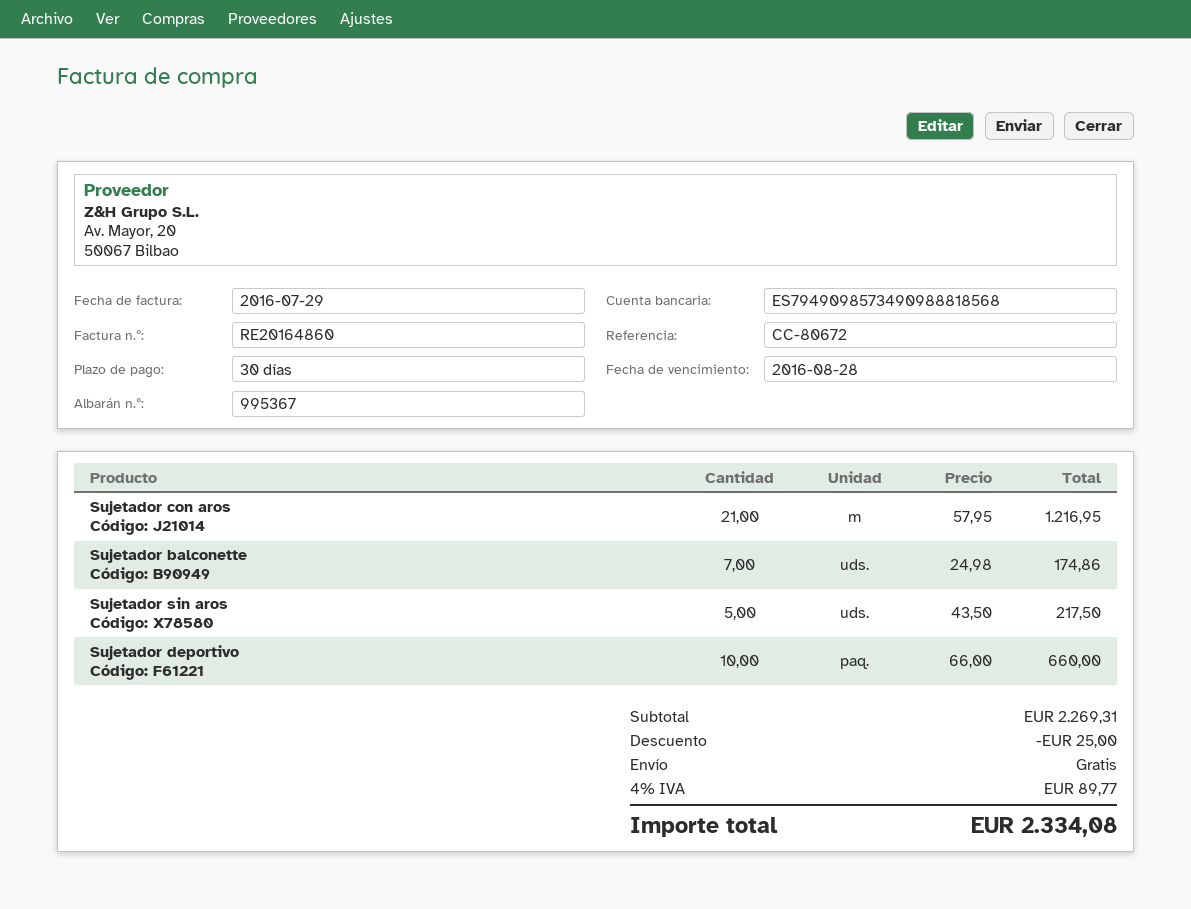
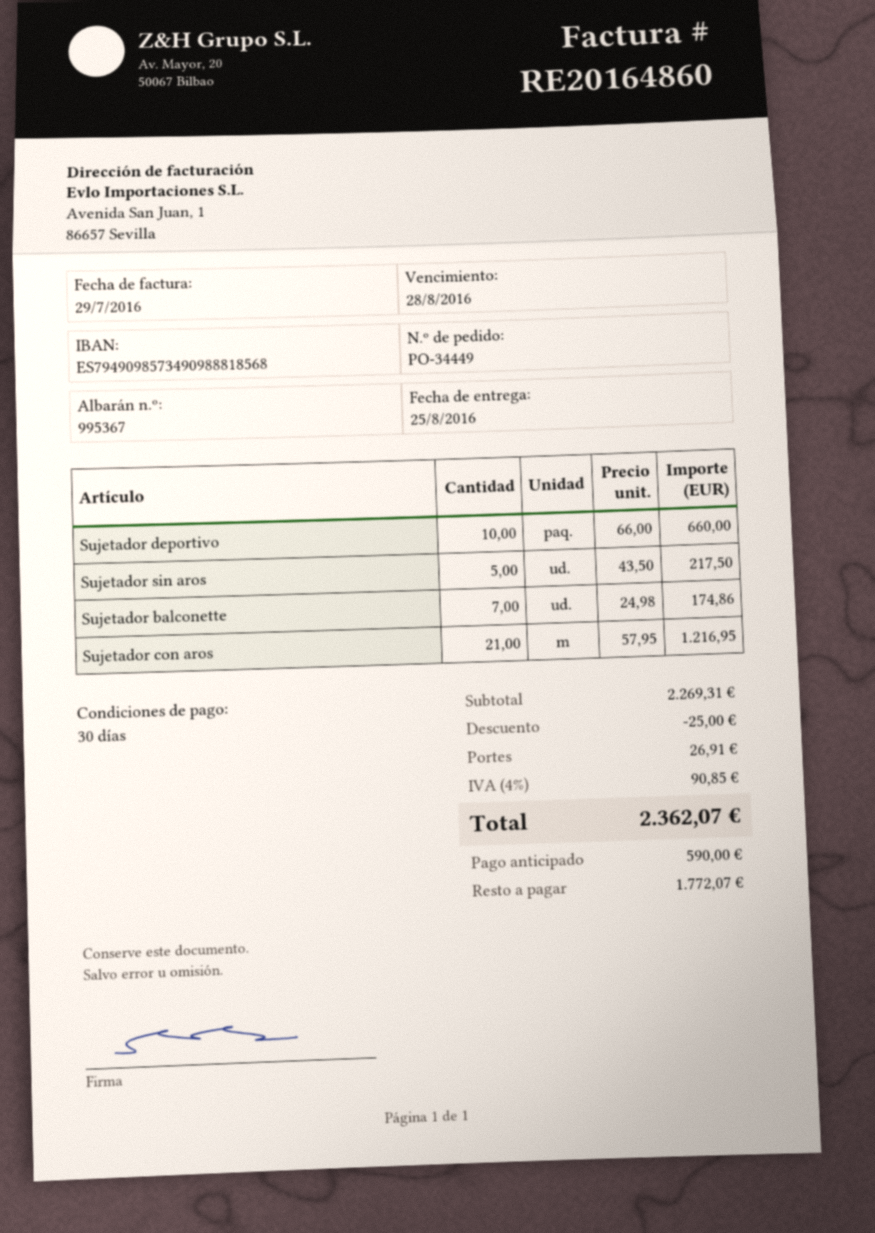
shipping: 0.00 -> 26.91
tax: 4% = 89.77 -> 4% = 90.85
total: 2334.08 -> 2362.07

